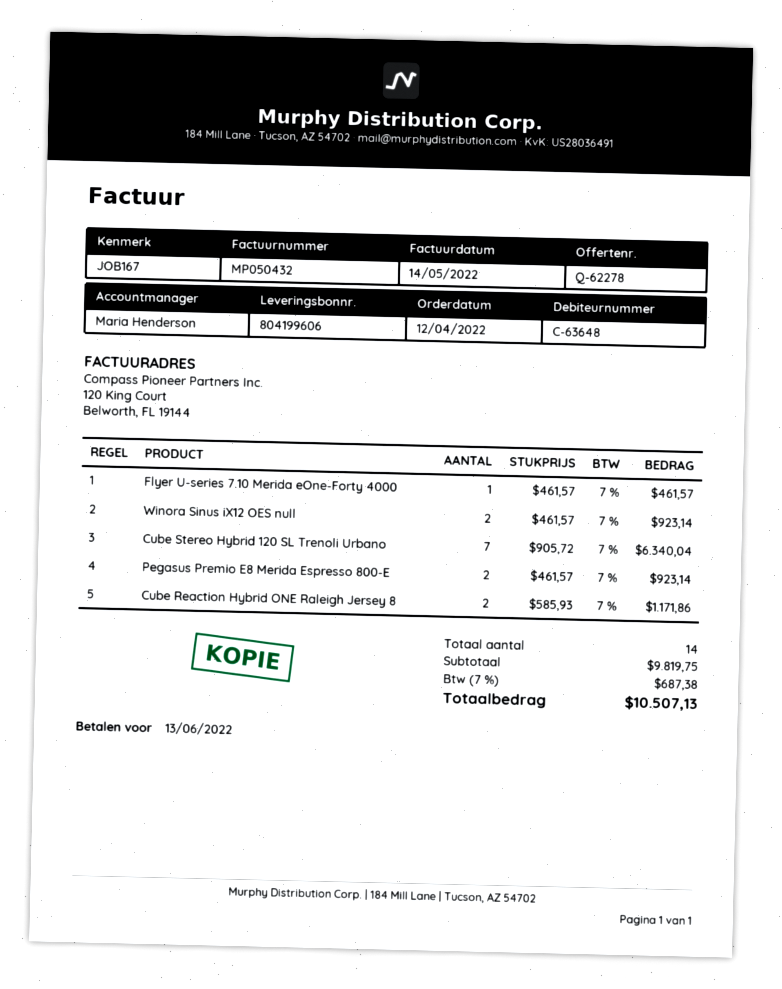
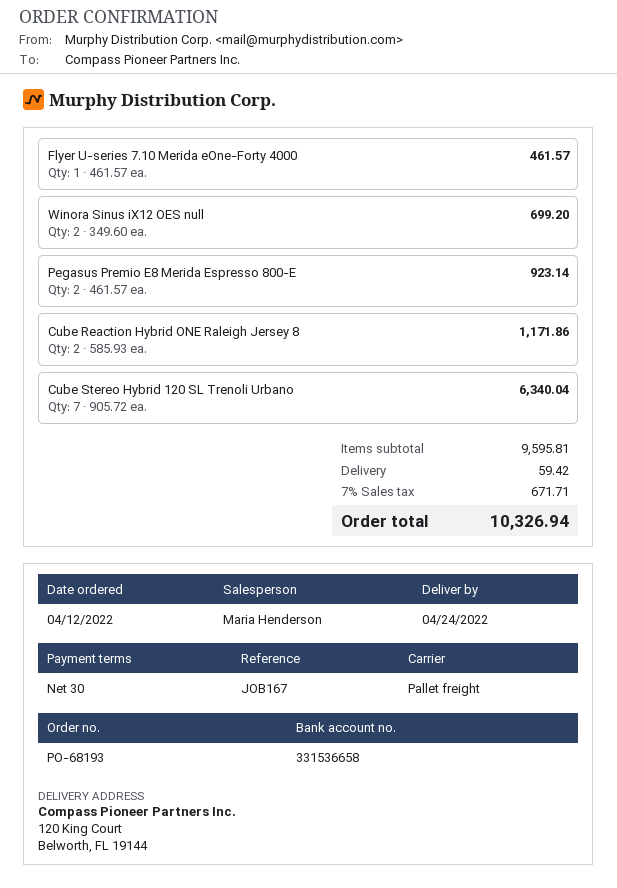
Winora Sinus iX12 OES null: 2 x 461.57 = 923.14 -> 2 x 349.60 = 699.20
subtotal: 9819.75 -> 9595.81
shipping: none -> 59.42
tax: 7% = 687.38 -> 7% = 671.71
total: 10507.13 -> 10326.94

